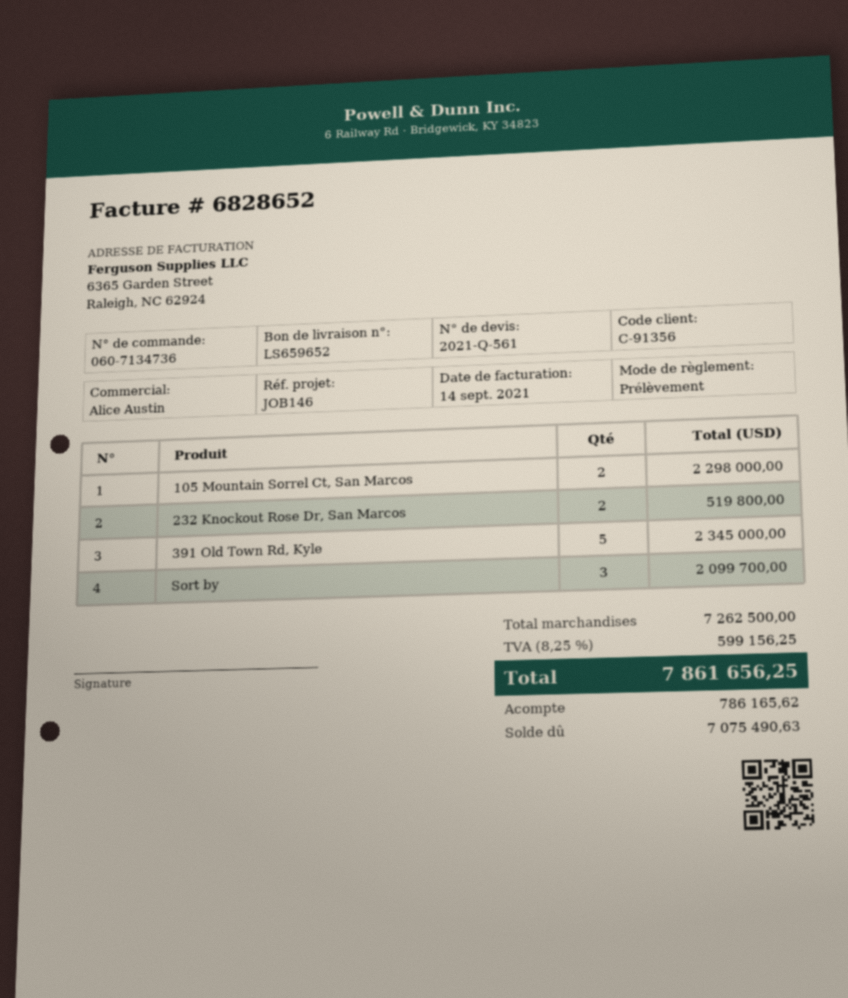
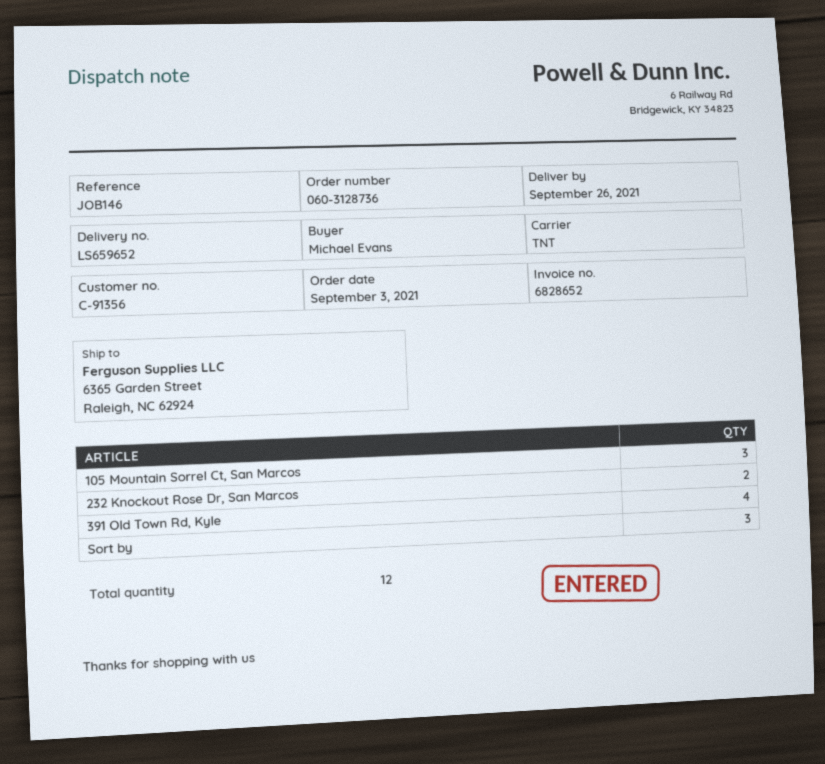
order number: 060-7134736 -> 060-3128736
105 Mountain Sorrel Ct, San Marcos: 2 -> 3
391 Old Town Rd, Kyle: 5 -> 4

